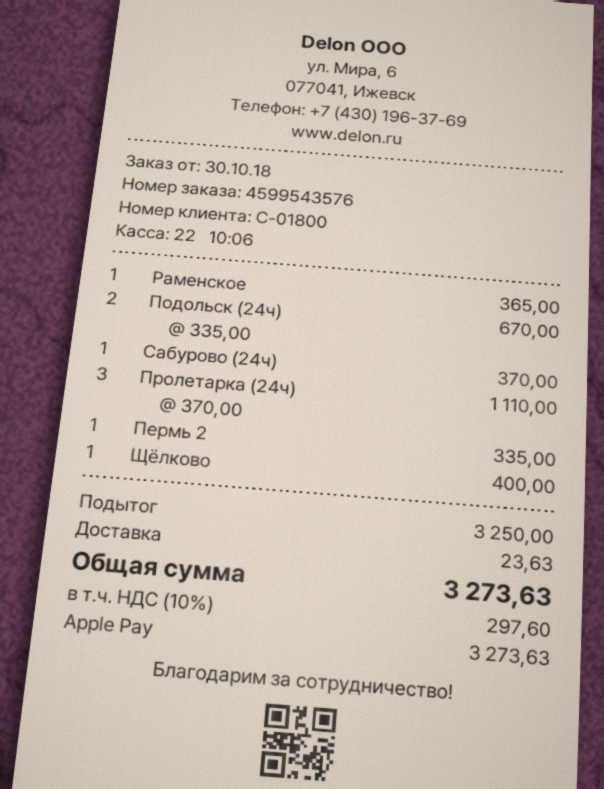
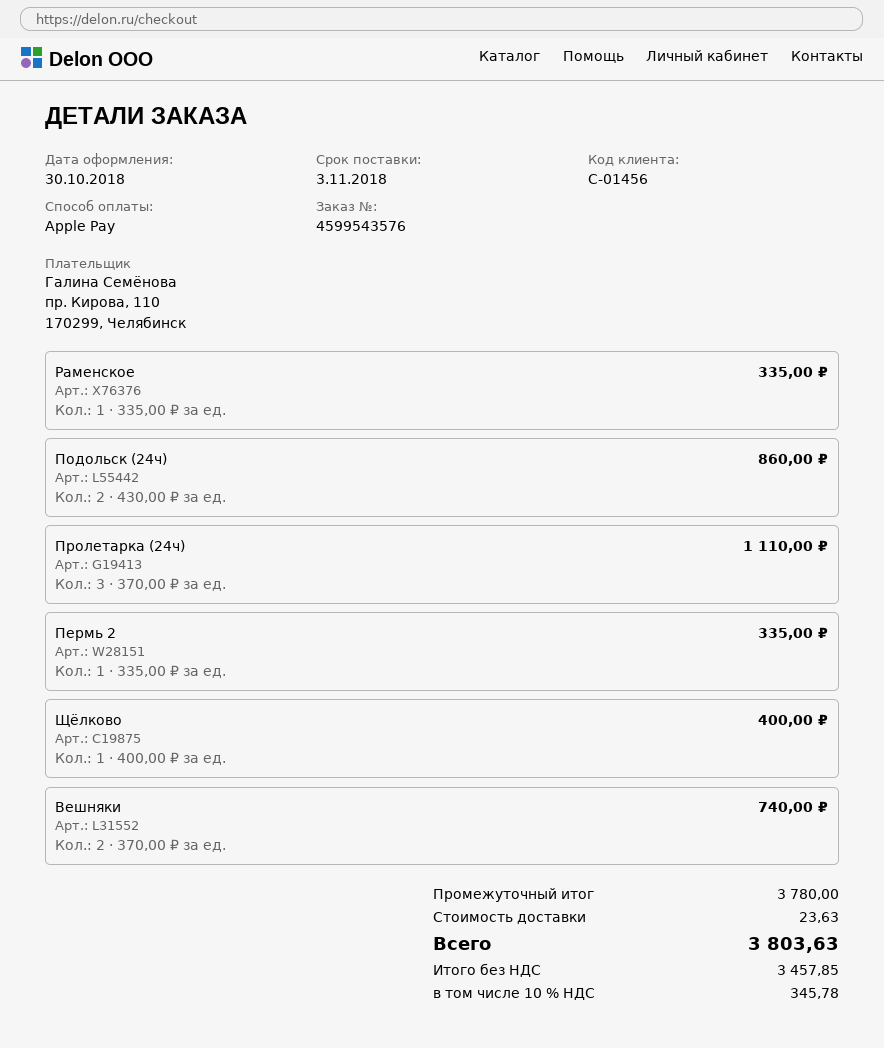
customer number: C-01800 -> C-01456
Раменское: 1 x 365.00 = 365.00 -> 1 x 335.00 = 335.00
Подольск (24ч): 2 x 335.00 = 670.00 -> 2 x 430.00 = 860.00
Сабурово (24ч): 1 x 370.00 = 370.00 -> none
Вешняки: none -> 2 x 370.00 = 740.00
subtotal: 3250.00 -> 3780.00
tax: 10% = 297.60 -> 10% = 345.78
total: 3273.63 -> 3803.63

